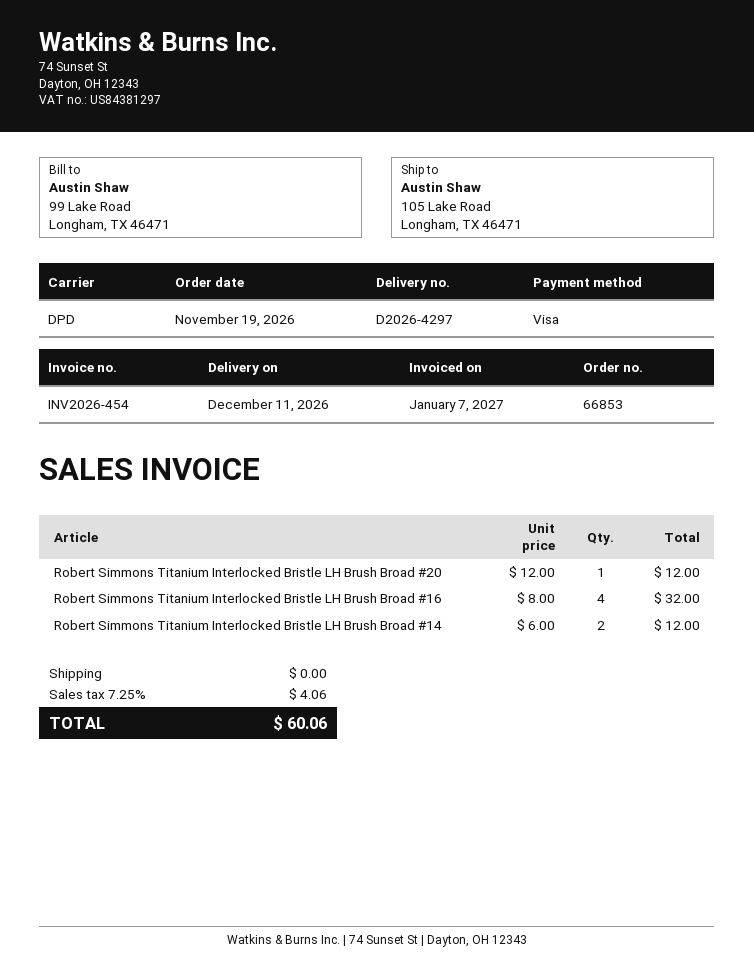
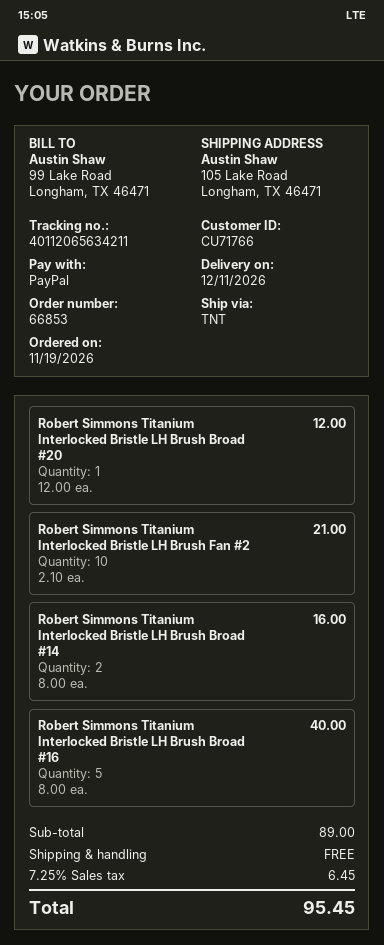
payment method: Visa -> PayPal
shipping method: DPD -> TNT
Robert Simmons Titanium Interlocked Bristle LH Brush Broad #16: 4 x 8.00 = 32.00 -> 5 x 8.00 = 40.00
Robert Simmons Titanium Interlocked Bristle LH Brush Broad #14: 2 x 6.00 = 12.00 -> 2 x 8.00 = 16.00
Robert Simmons Titanium Interlocked Bristle LH Brush Fan #2: none -> 10 x 2.10 = 21.00
tax: 7.25% = 4.06 -> 7.25% = 6.45
total: 60.06 -> 95.45

